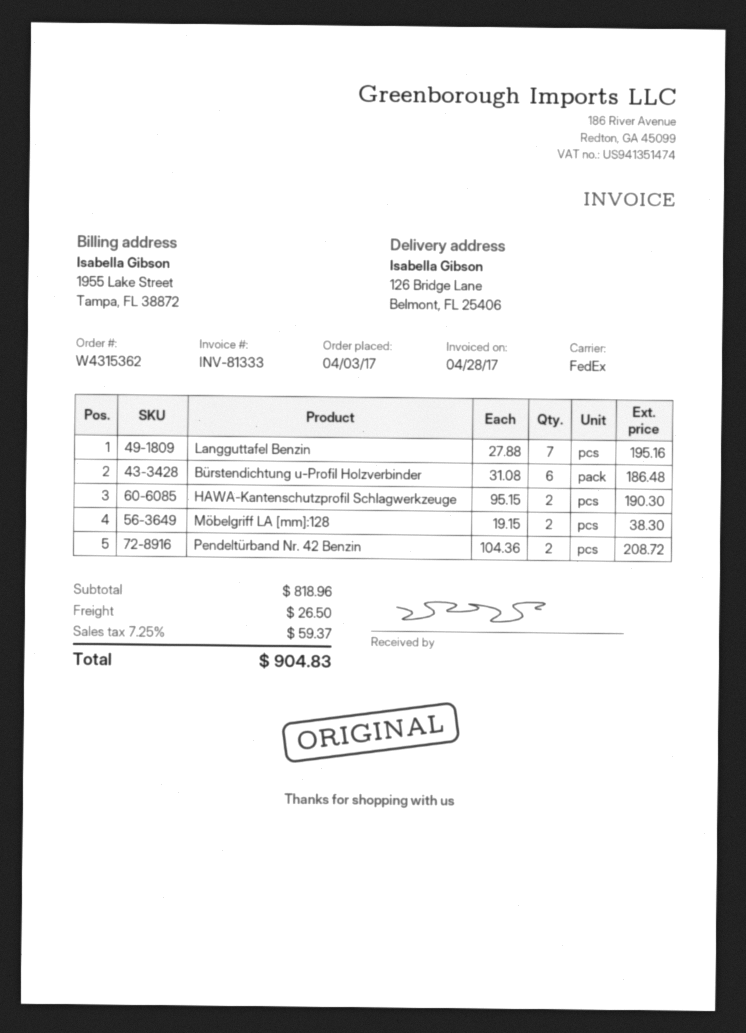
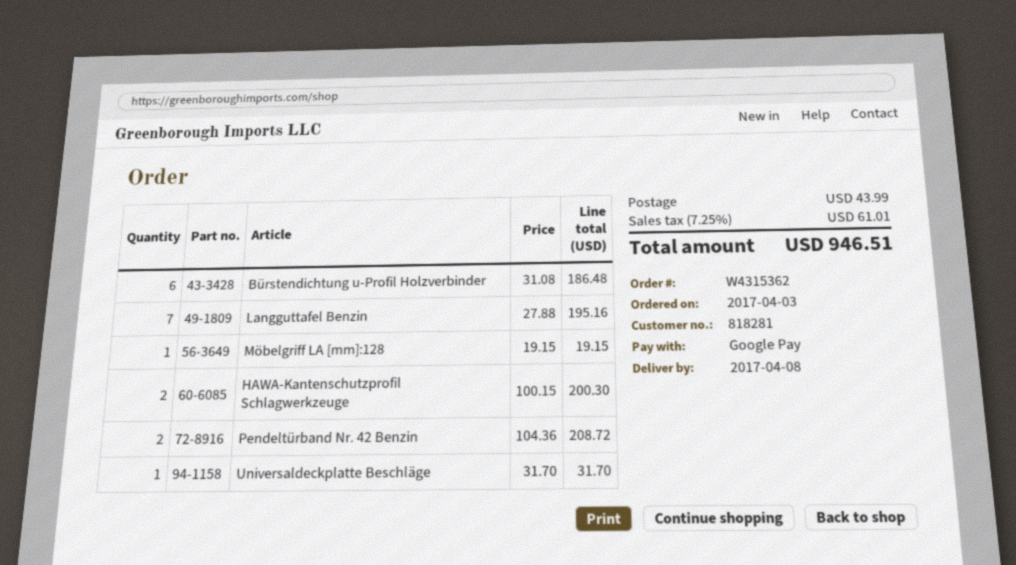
HAWA-Kantenschutzprofil Schlagwerkzeuge: 2 x 95.15 = 190.30 -> 2 x 100.15 = 200.30
Möbelgriff LA [mm]:128: 2 x 19.15 = 38.30 -> 1 x 19.15 = 19.15
Universaldeckplatte Beschläge: none -> 1 x 31.70 = 31.70
shipping: 26.50 -> 43.99
tax: 7.25% = 59.37 -> 7.25% = 61.01
total: 904.83 -> 946.51

